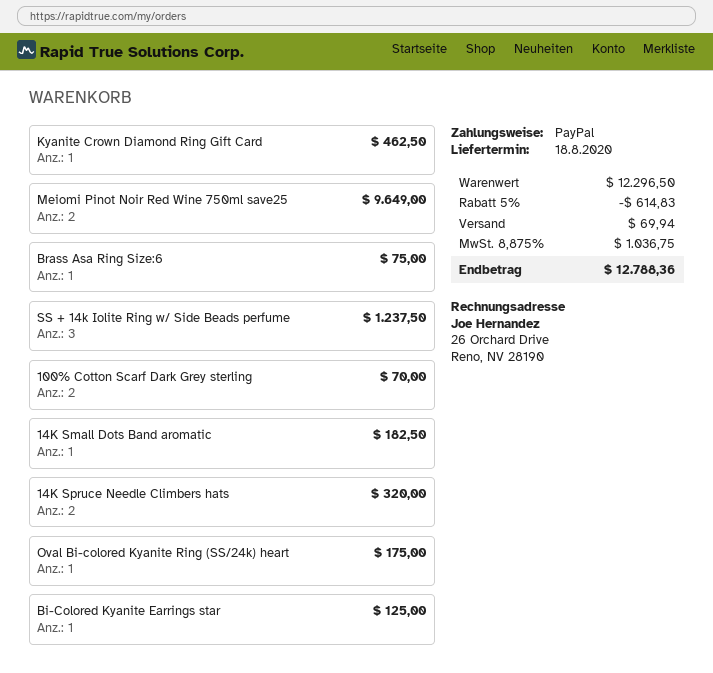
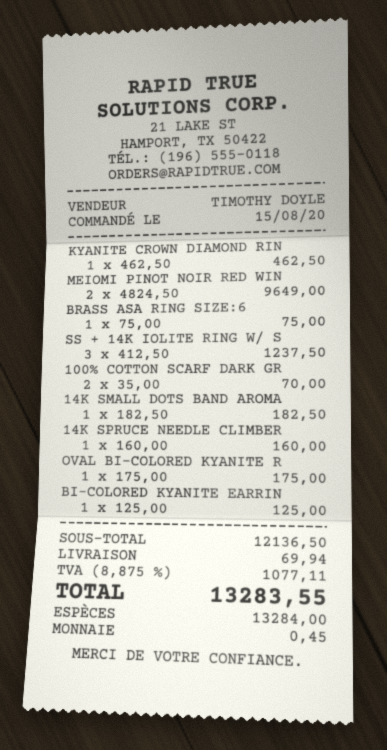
payment method: PayPal -> cash
14K Spruce Needle Climbers hats: 2 for 320.00 -> 1 for 160.00
subtotal: 12296.50 -> 12136.50
discount: 5% = 614.83 -> none
tax: 8.875% = 1036.75 -> 8.875% = 1077.11
total: 12788.36 -> 13283.55

